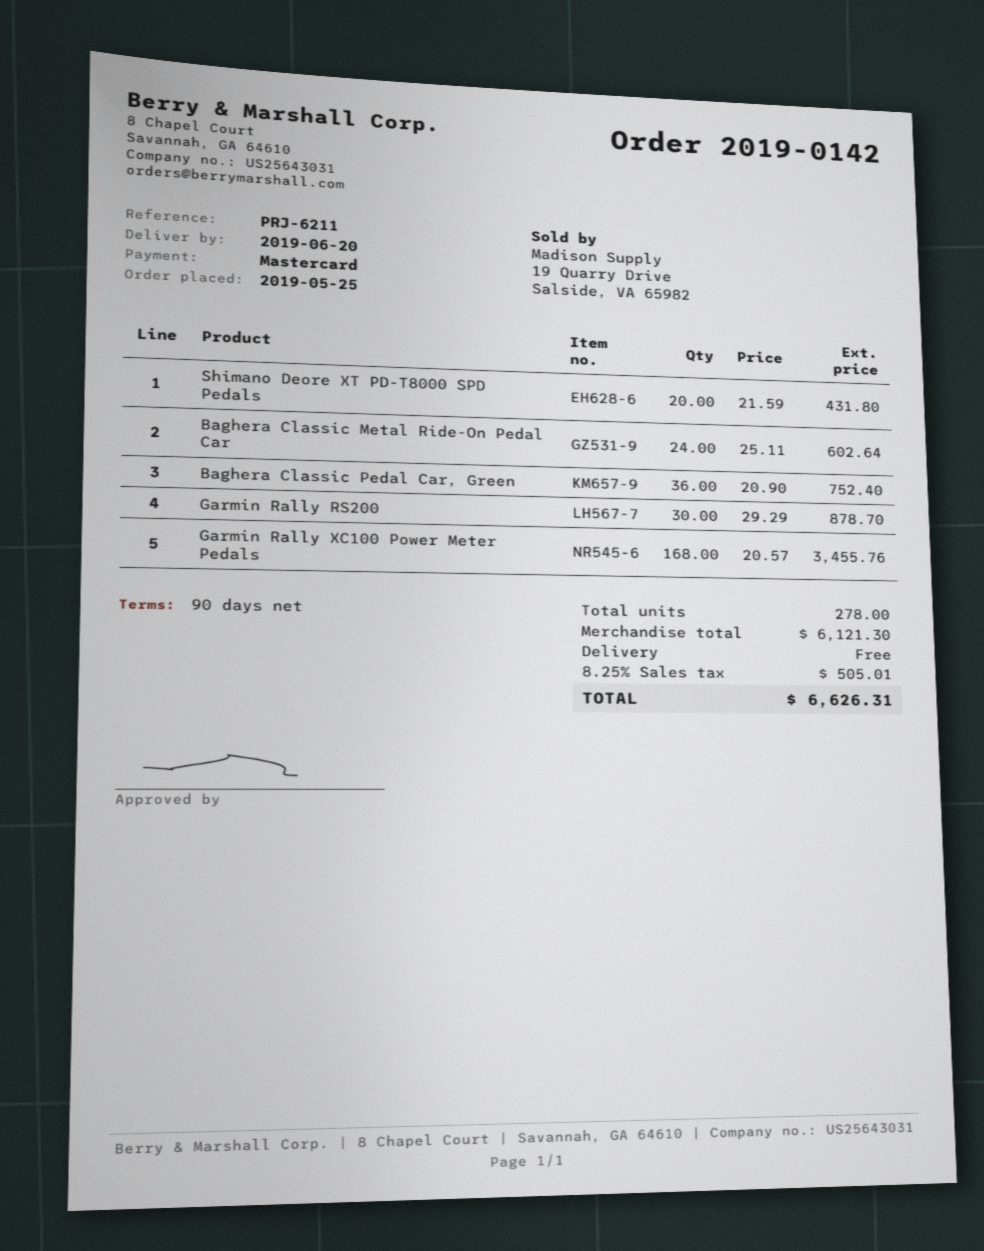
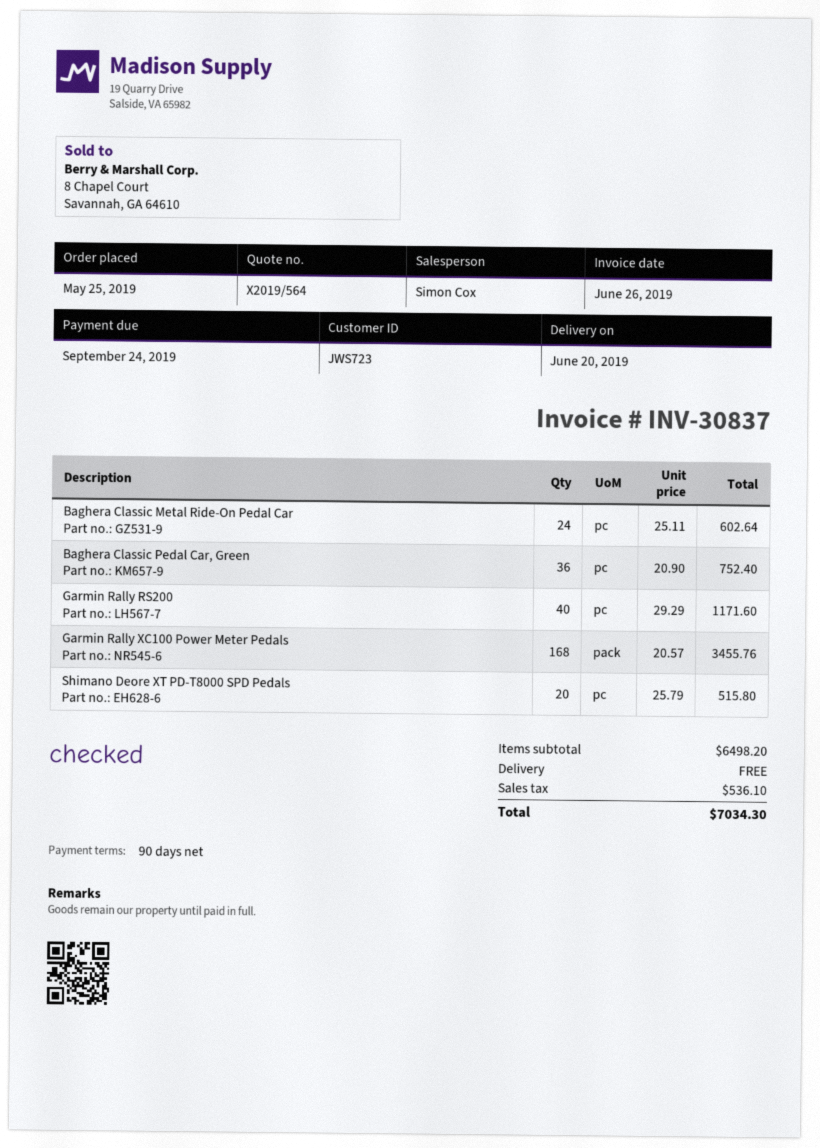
Shimano Deore XT PD-T8000 SPD Pedals: 20 x 21.59 = 431.80 -> 20 x 25.79 = 515.80
Garmin Rally RS200: 30 x 29.29 = 878.70 -> 40 x 29.29 = 1171.60
subtotal: 6121.30 -> 6498.20
tax: 505.01 -> 536.10
total: 6626.31 -> 7034.30

